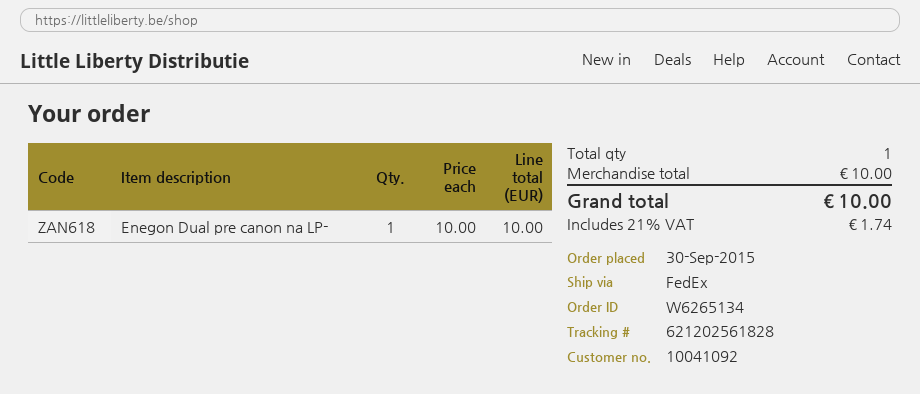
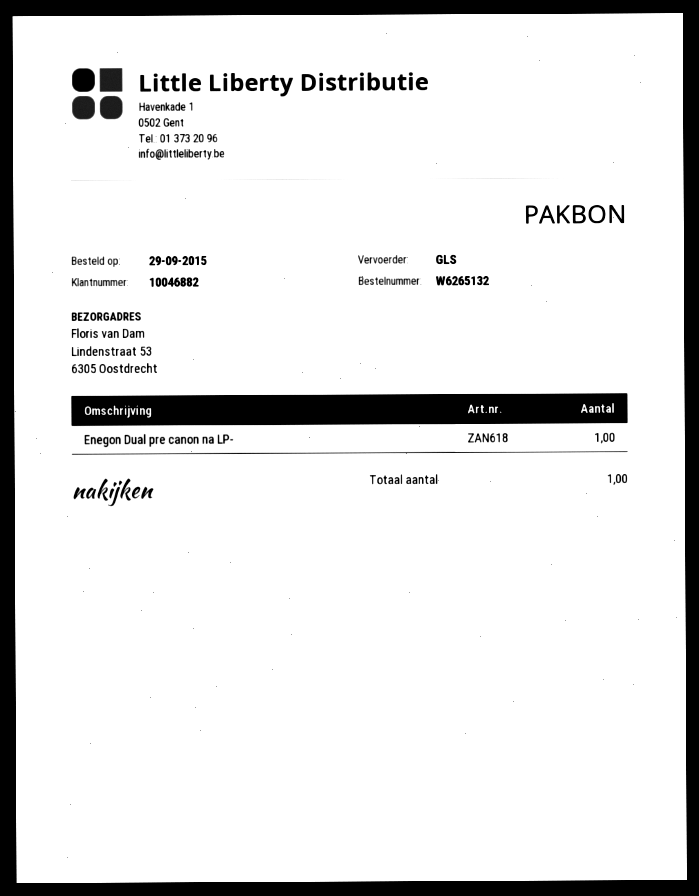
order number: W6265134 -> W6265132
order date: 2015-09-30 -> 2015-09-29
customer number: 10041092 -> 10046882
shipping method: FedEx -> GLS

